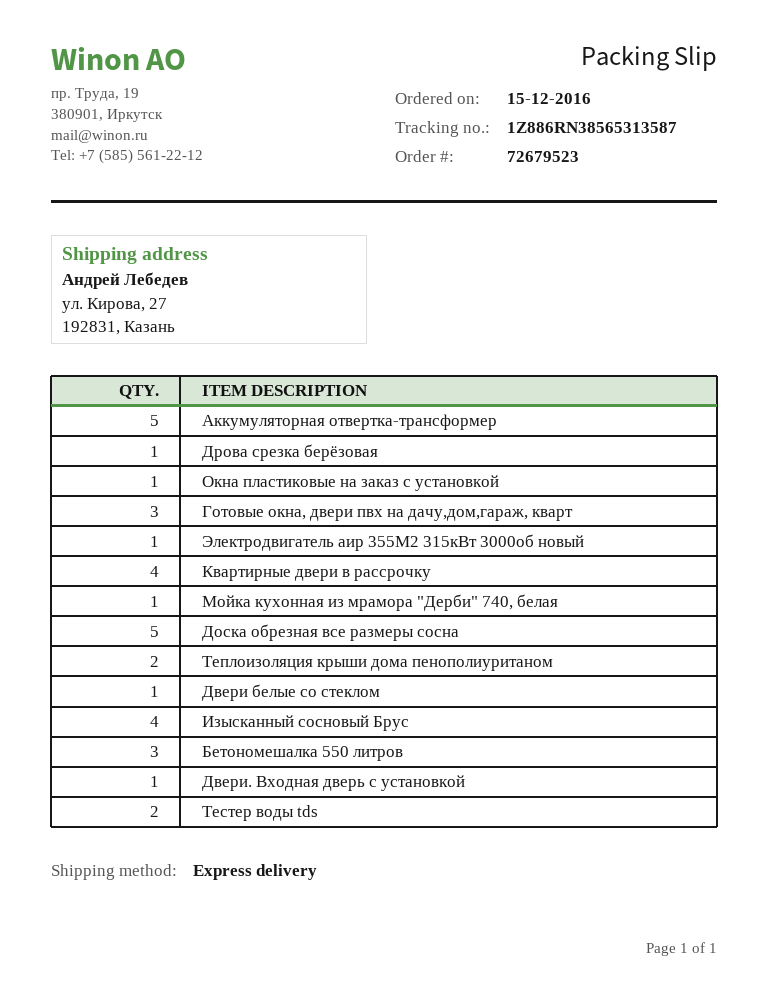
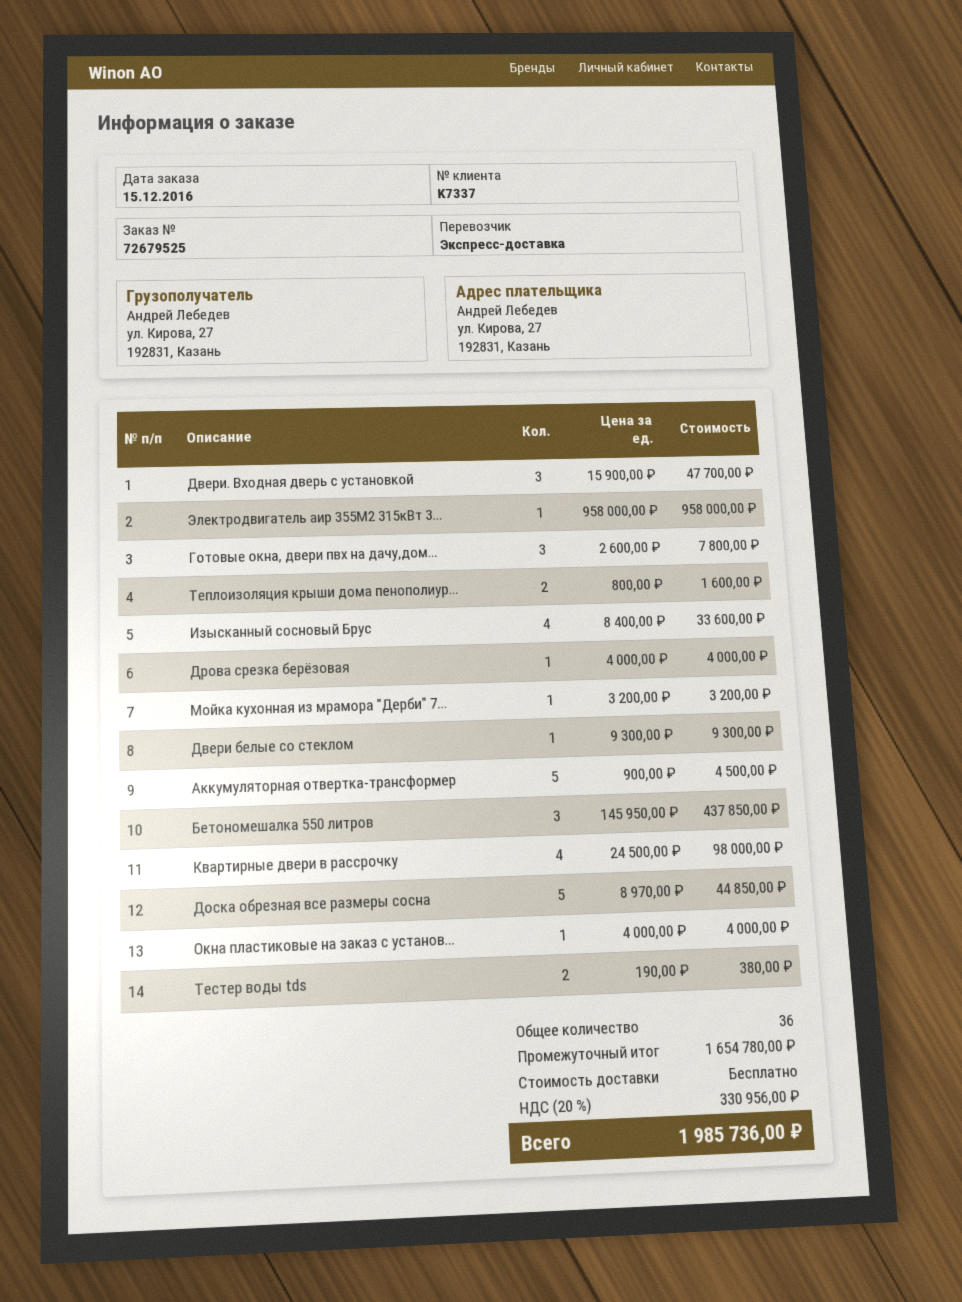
order number: 72679523 -> 72679525
Двери. Входная дверь с установкой: 1 -> 3

